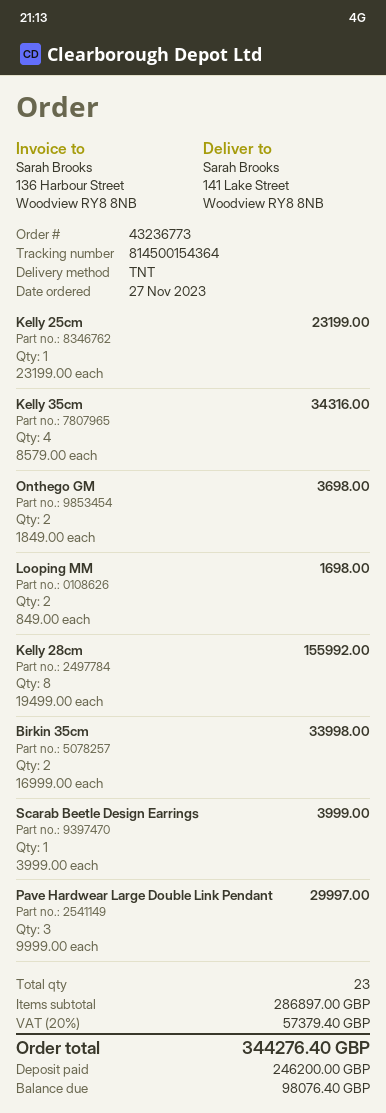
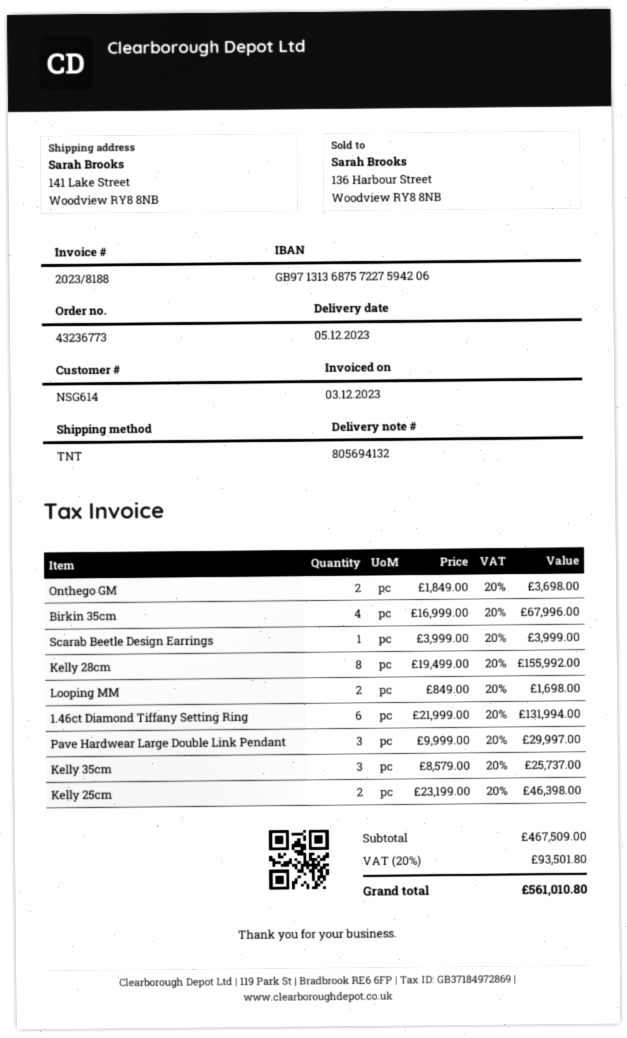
Kelly 25cm: 1 x 23199.00 = 23199.00 -> 2 x 23199.00 = 46398.00
Kelly 35cm: 4 x 8579.00 = 34316.00 -> 3 x 8579.00 = 25737.00
Birkin 35cm: 2 x 16999.00 = 33998.00 -> 4 x 16999.00 = 67996.00
1.46ct Diamond Tiffany Setting Ring: none -> 6 x 21999.00 = 131994.00
subtotal: 286897.00 -> 467509.00
tax: 20% = 57379.40 -> 20% = 93501.80
total: 344276.40 -> 561010.80

